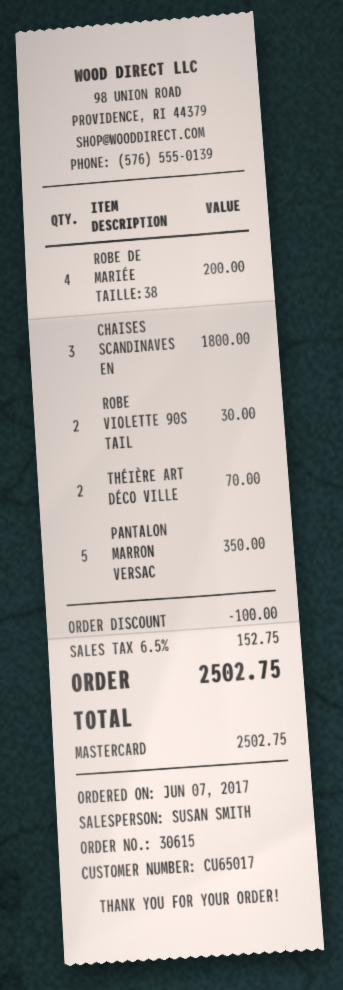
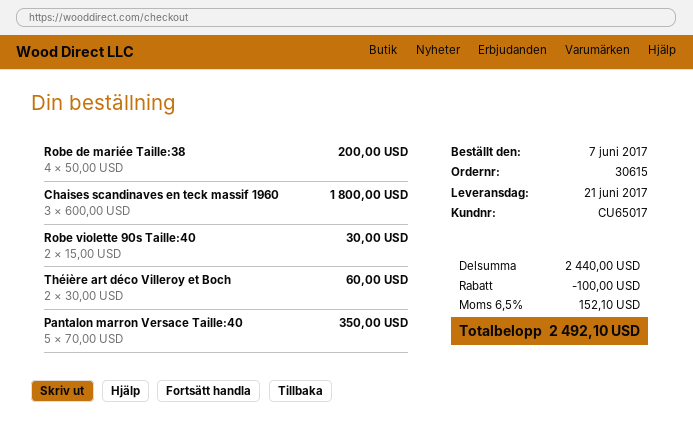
THÉIÈRE ART DÉCO VILLE: 2 for 70.00 -> 2 for 60.00
tax: 6.5% = 152.75 -> 6.5% = 152.10
total: 2502.75 -> 2492.10

